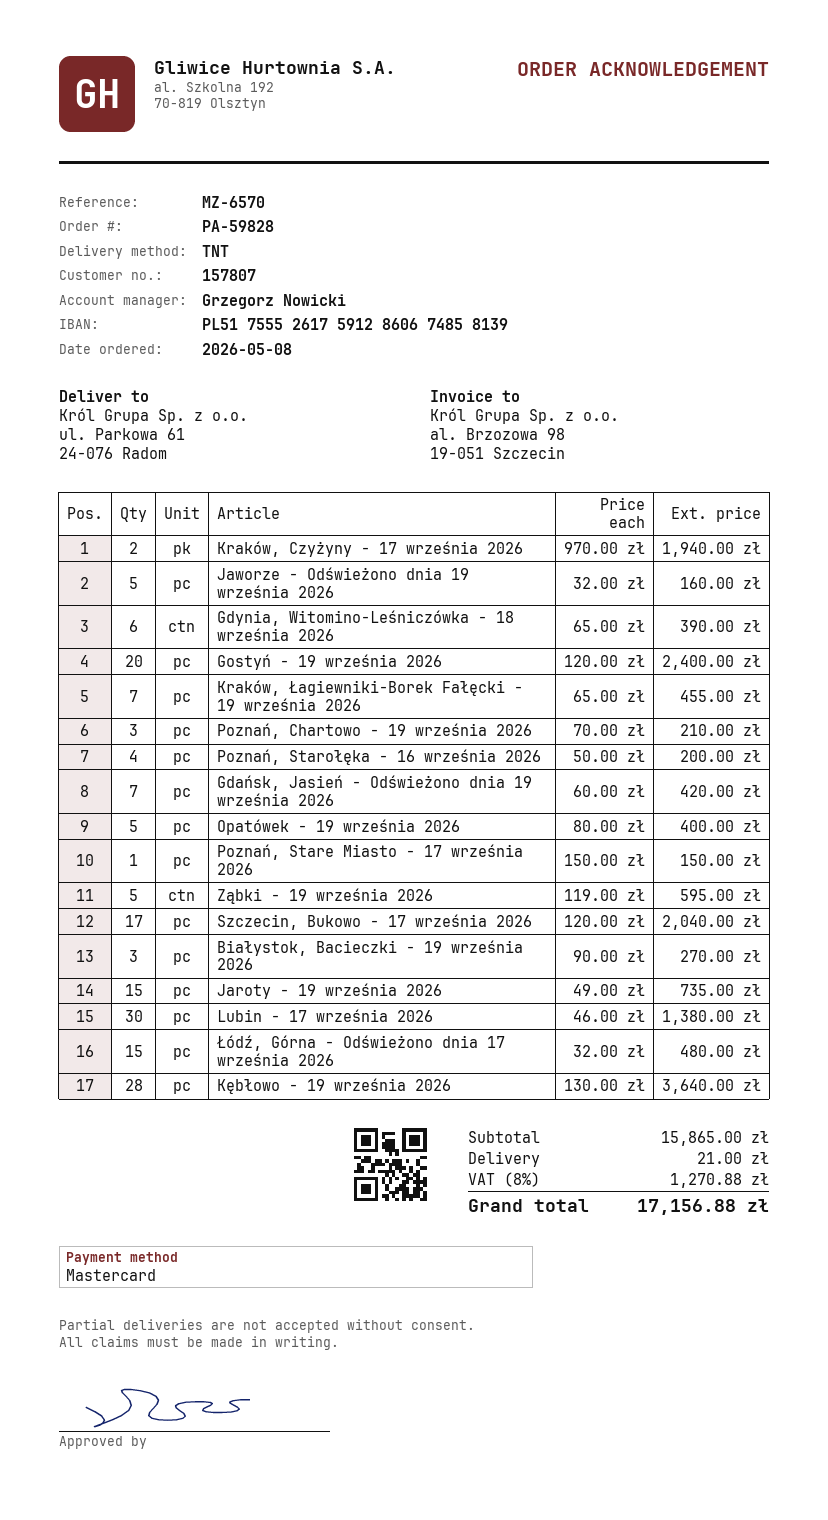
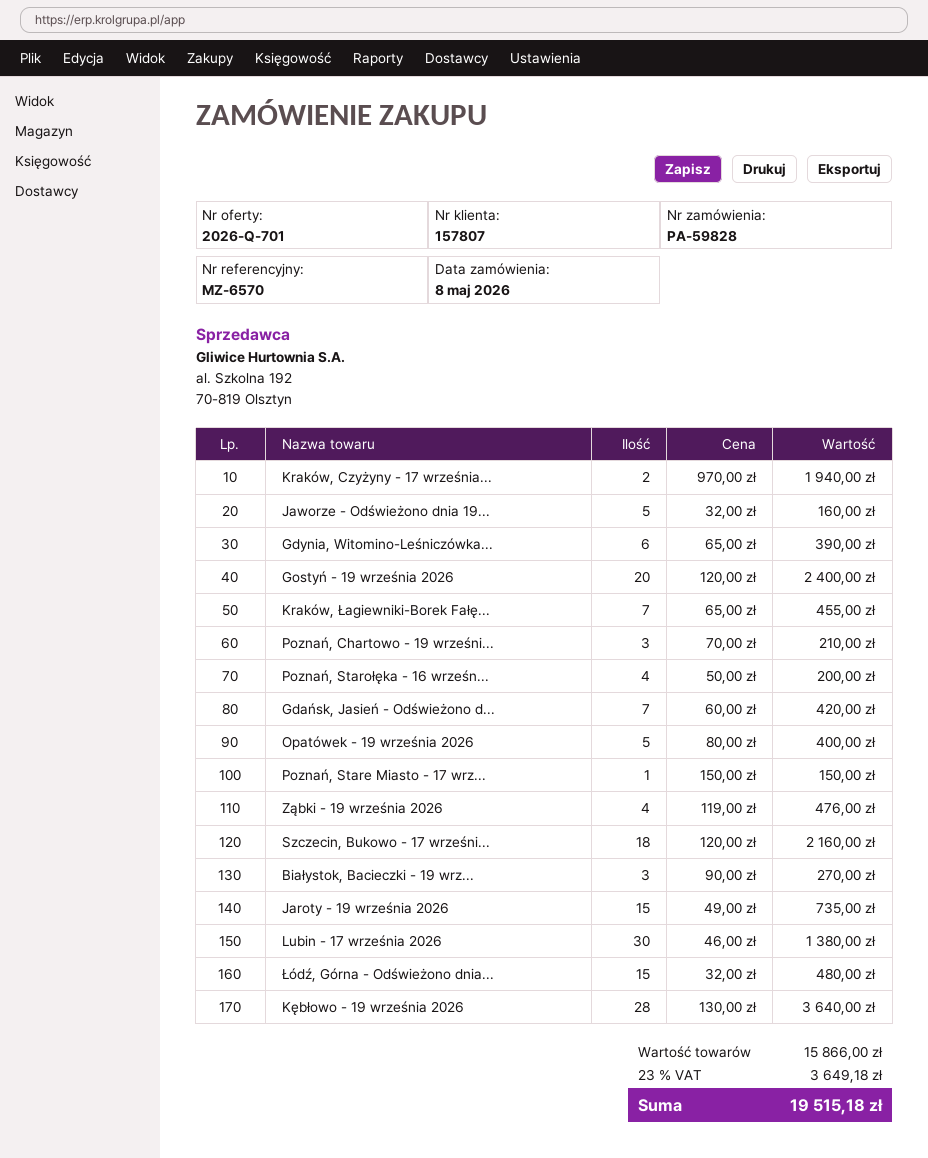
Ząbki - 19 września 2026: 5 x 119.00 = 595.00 -> 4 x 119.00 = 476.00
Szczecin, Bukowo - 17 września 2026: 17 x 120.00 = 2040.00 -> 18 x 120.00 = 2160.00
subtotal: 15865.00 -> 15866.00
shipping: 21.00 -> none
tax: 8% = 1270.88 -> 23% = 3649.18
total: 17156.88 -> 19515.18

